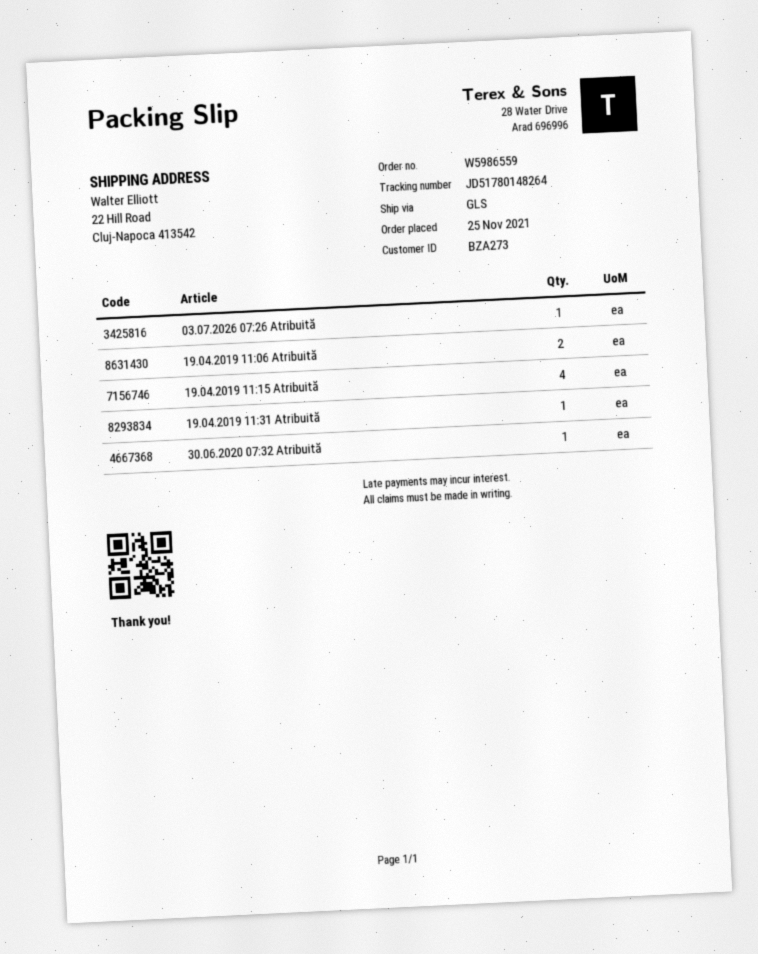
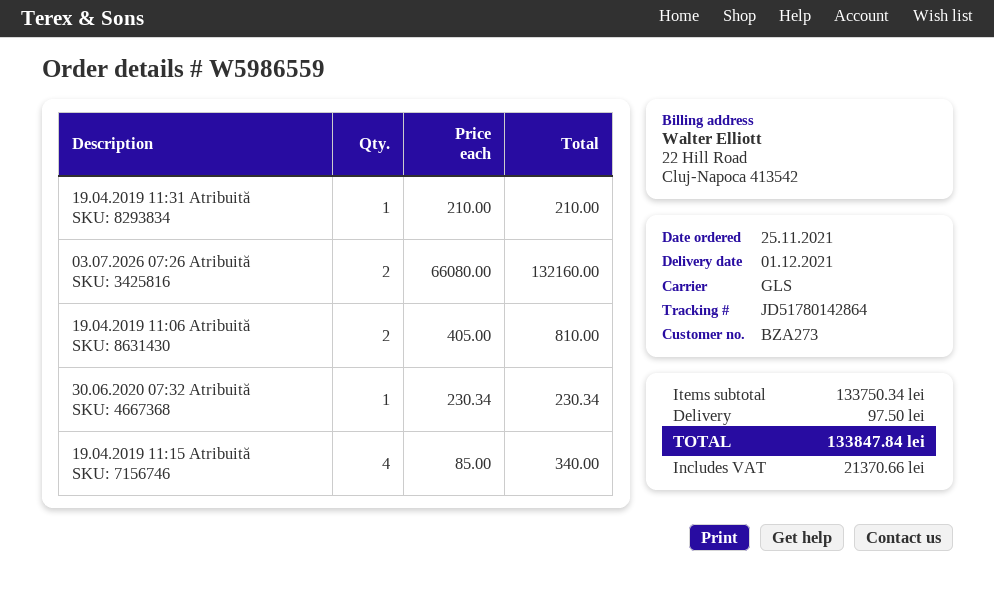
tracking number: JD51780148264 -> JD51780142864
03.07.2026 07:26 Atribuită: 1 -> 2

